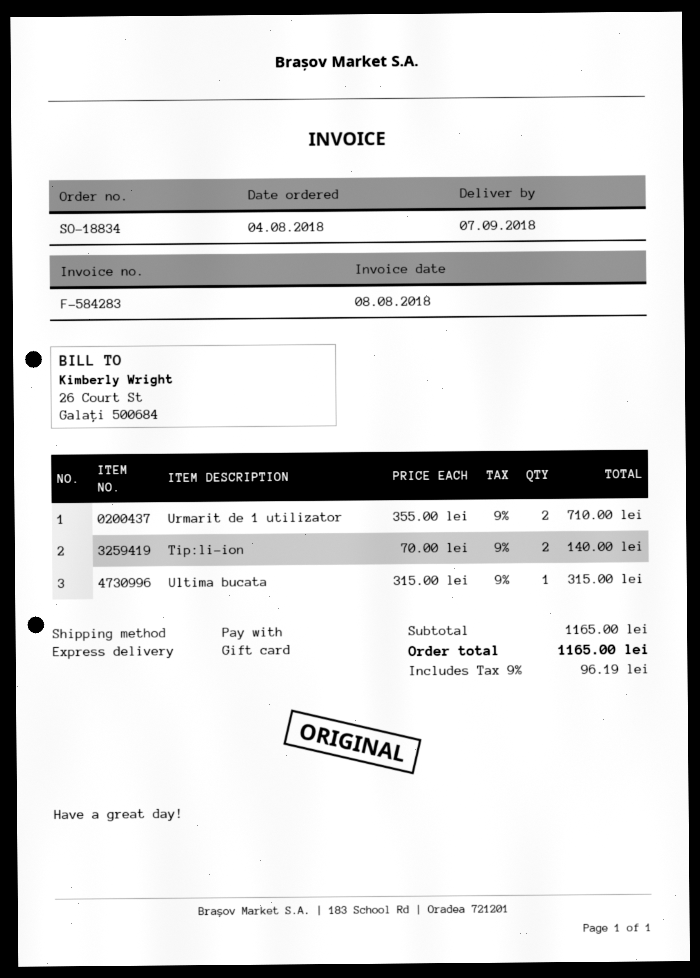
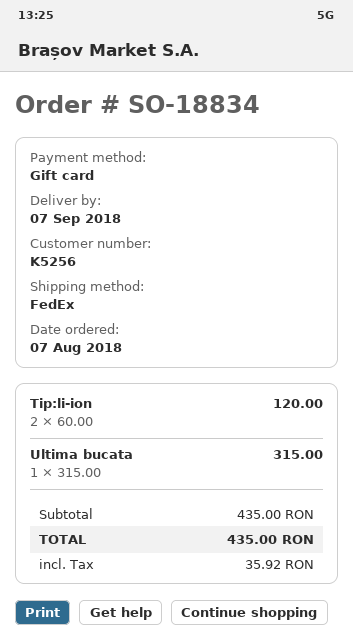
order date: 2018-08-04 -> 2018-08-07
shipping method: express -> FedEx
Urmarit de 1 utilizator: 2 x 355.00 = 710.00 -> none
Tip:li-ion: 2 x 70.00 = 140.00 -> 2 x 60.00 = 120.00
subtotal: 1165.00 -> 435.00
tax: 96.19 -> 35.92
total: 1165.00 -> 435.00

